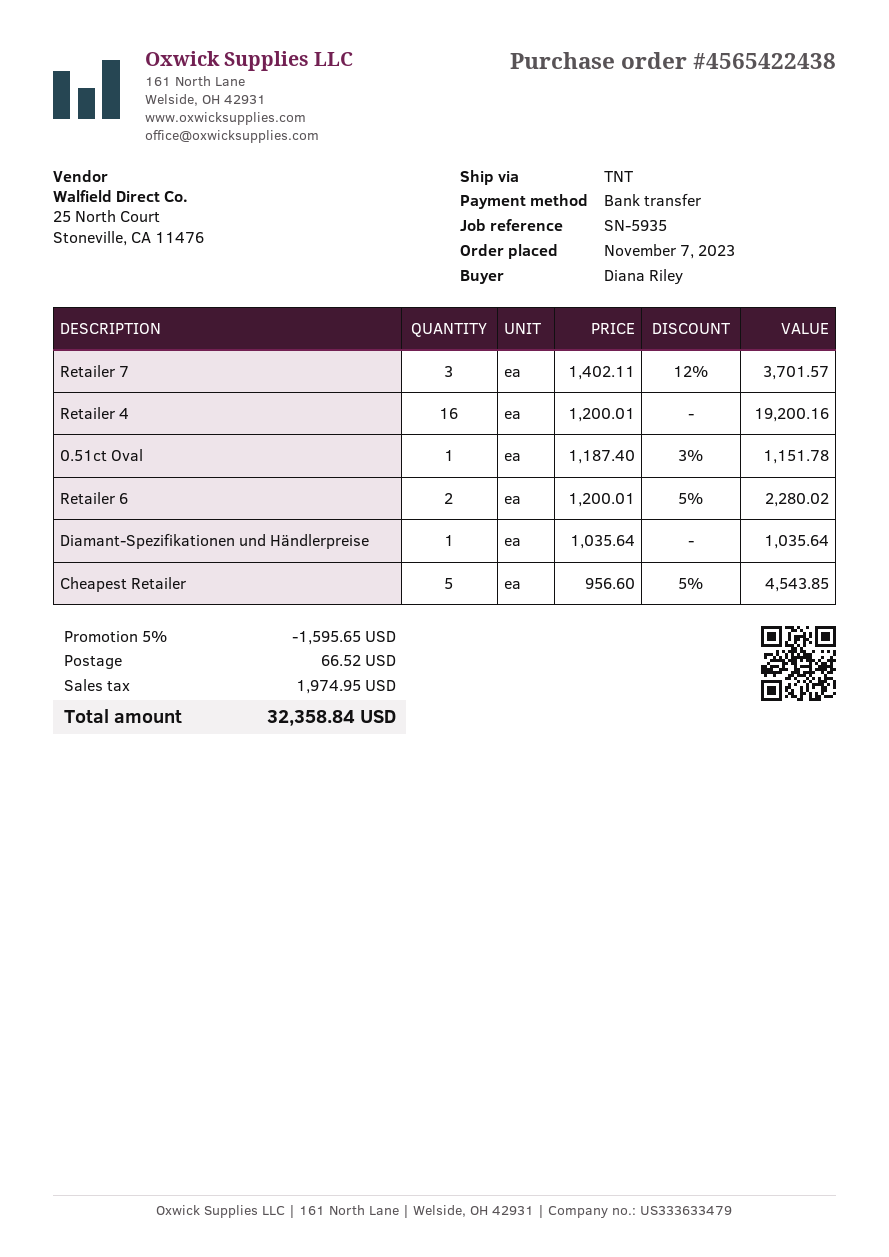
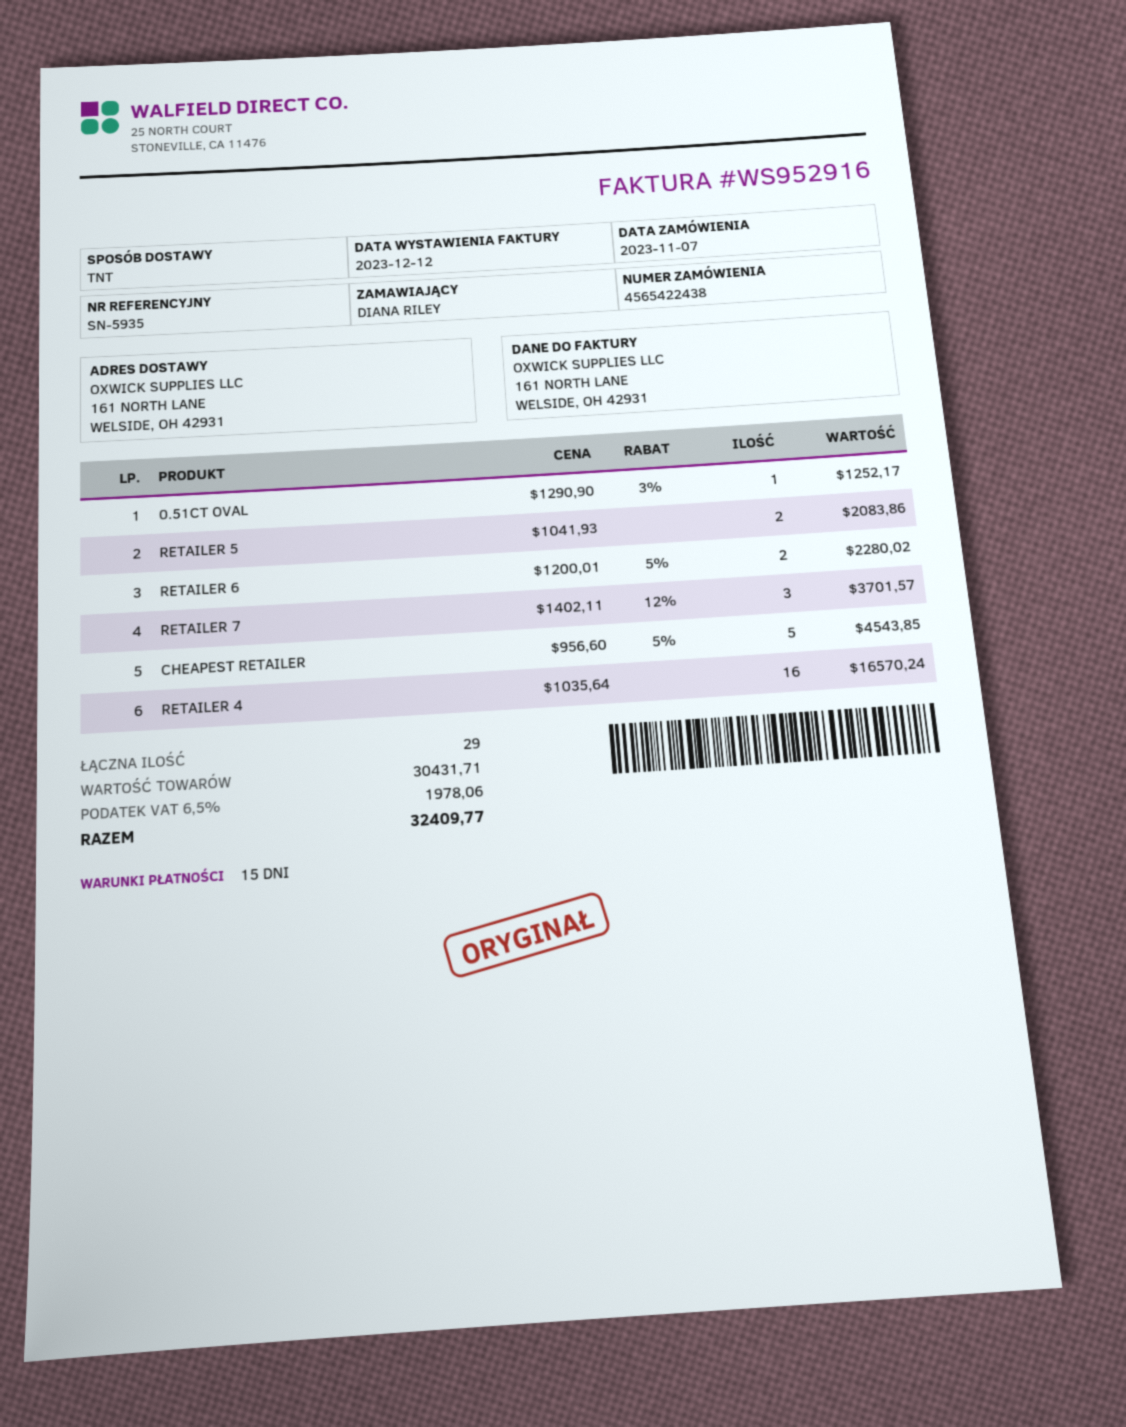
Retailer 4: 16 x 1200.01 = 19200.16 -> 16 x 1035.64 = 16570.24
0.51ct Oval: 1 x 1187.40 - 3% = 1151.78 -> 1 x 1290.90 - 3% = 1252.17
Diamant-Spezifikationen und Händlerpreise: 1 x 1035.64 = 1035.64 -> none
RETAILER 5: none -> 2 x 1041.93 = 2083.86
discount: 5% = 1595.65 -> none
shipping: 66.52 -> none
tax: 1974.95 -> 1978.06
total: 32358.84 -> 32409.77

